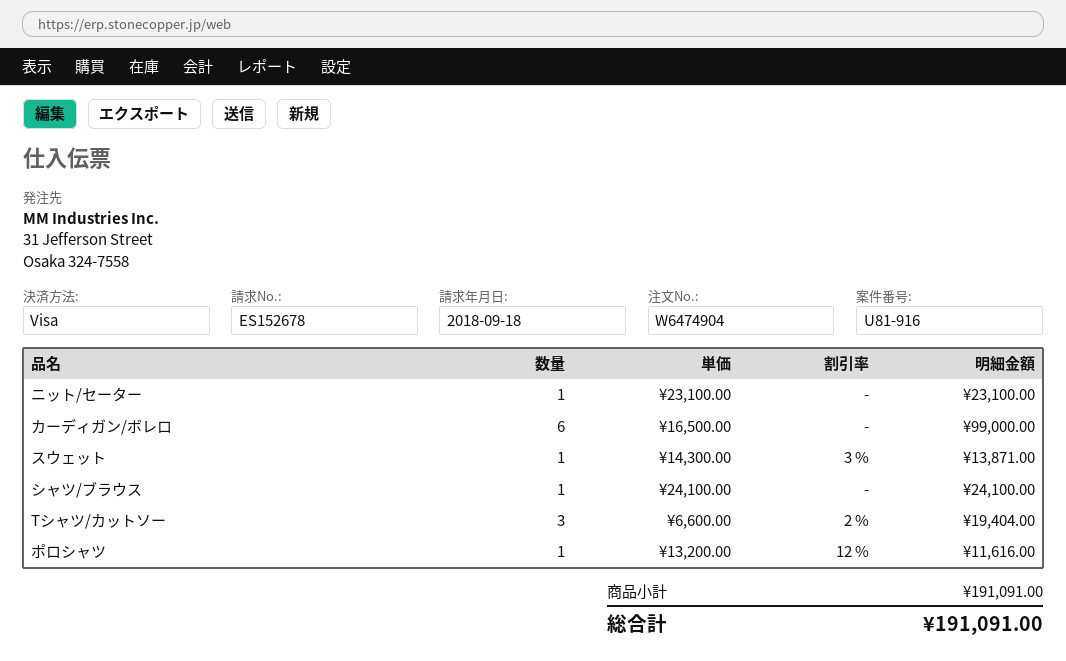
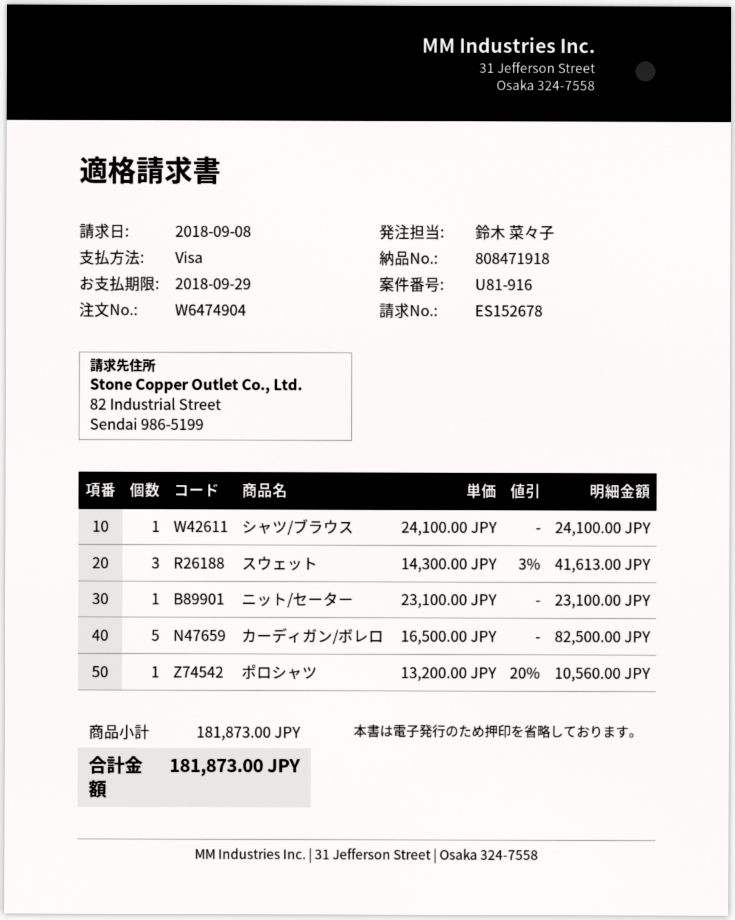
invoice date: 2018-09-18 -> 2018-09-08
カーディガン/ボレロ: 6 x 16500.00 = 99000.00 -> 5 x 16500.00 = 82500.00
スウェット: 1 x 14300.00 - 3% = 13871.00 -> 3 x 14300.00 - 3% = 41613.00
Tシャツ/カットソー: 3 x 6600.00 - 2% = 19404.00 -> none
ポロシャツ: 1 x 13200.00 - 12% = 11616.00 -> 1 x 13200.00 - 20% = 10560.00
subtotal: 191091.00 -> 181873.00
total: 191091.00 -> 181873.00

